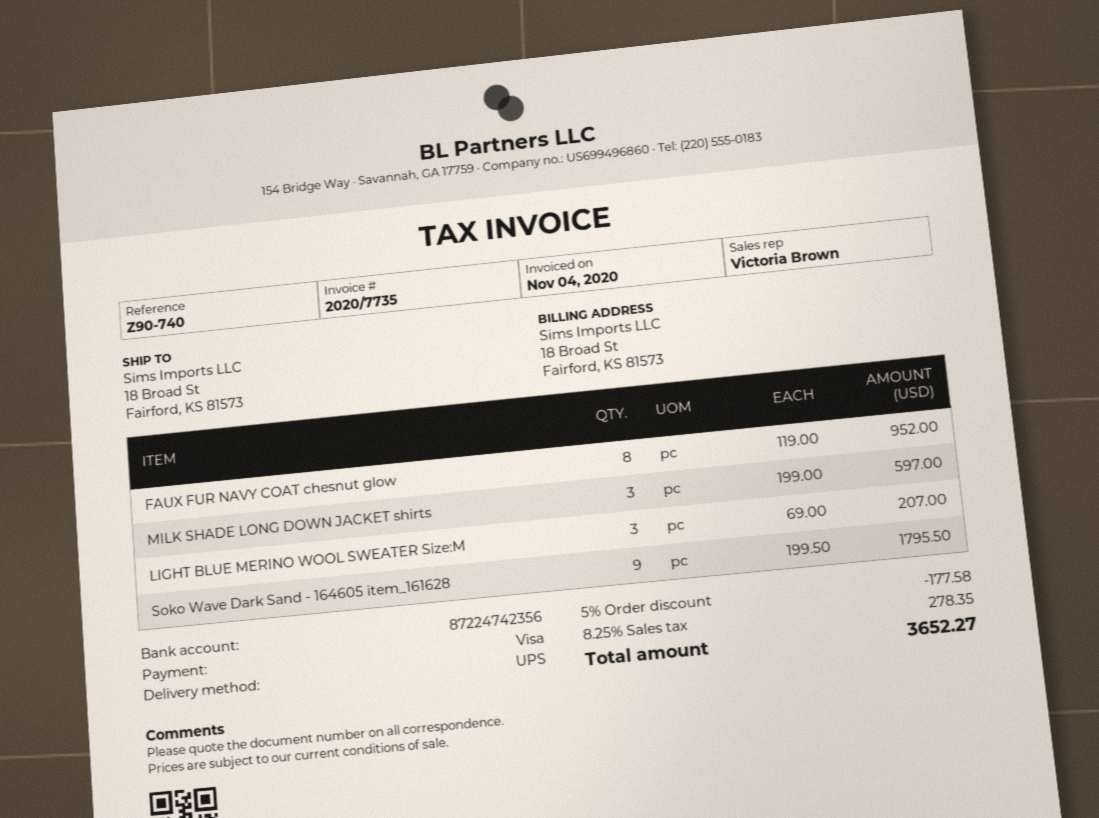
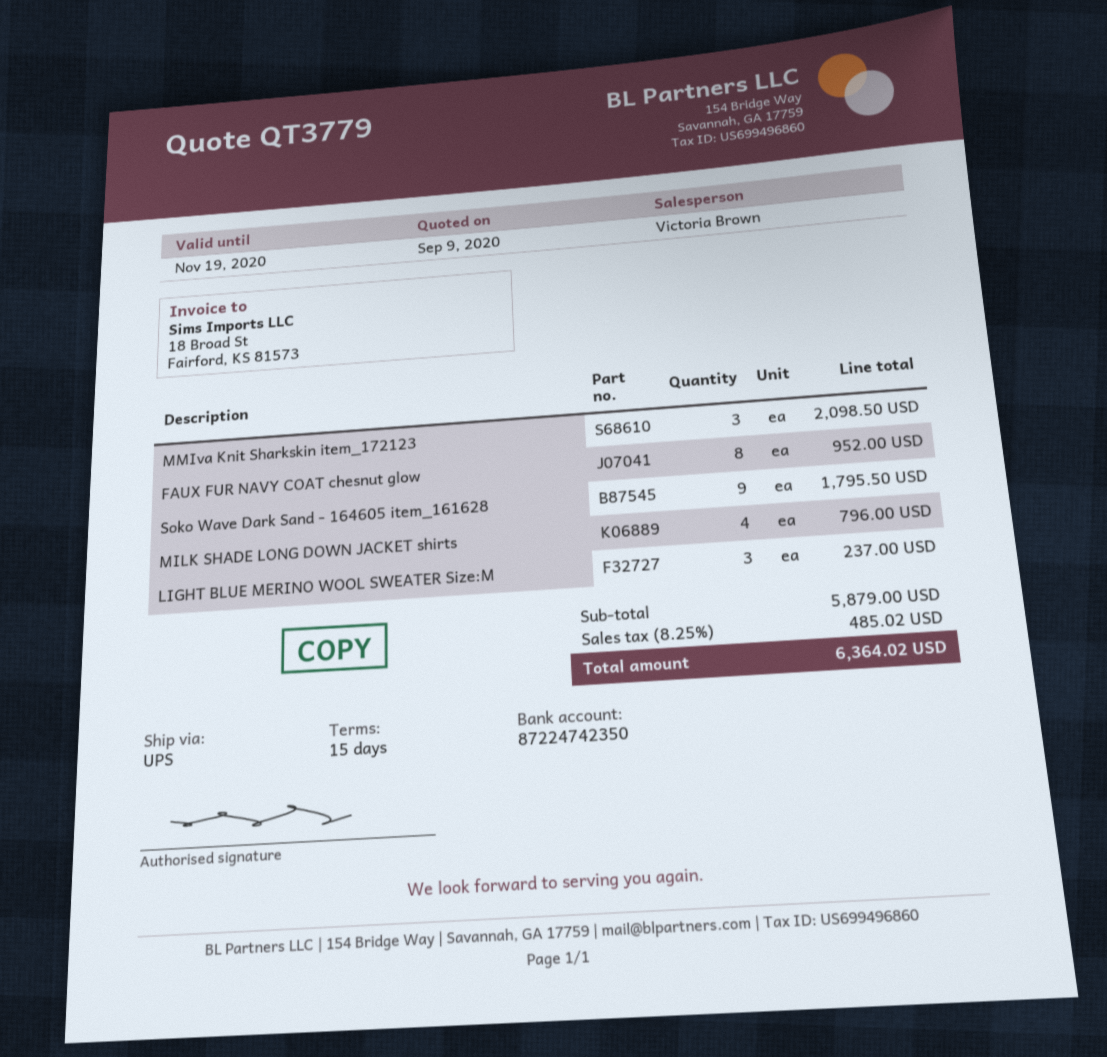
bank account: 87224742356 -> 87224742350
MILK SHADE LONG DOWN JACKET shirts: 3 for 597.00 -> 4 for 796.00
LIGHT BLUE MERINO WOOL SWEATER Size:M: 3 for 207.00 -> 3 for 237.00
MMIva Knit Sharkskin item_172123: none -> 3 for 2098.50
discount: 5% = 177.58 -> none
tax: 8.25% = 278.35 -> 8.25% = 485.02
total: 3652.27 -> 6364.02

